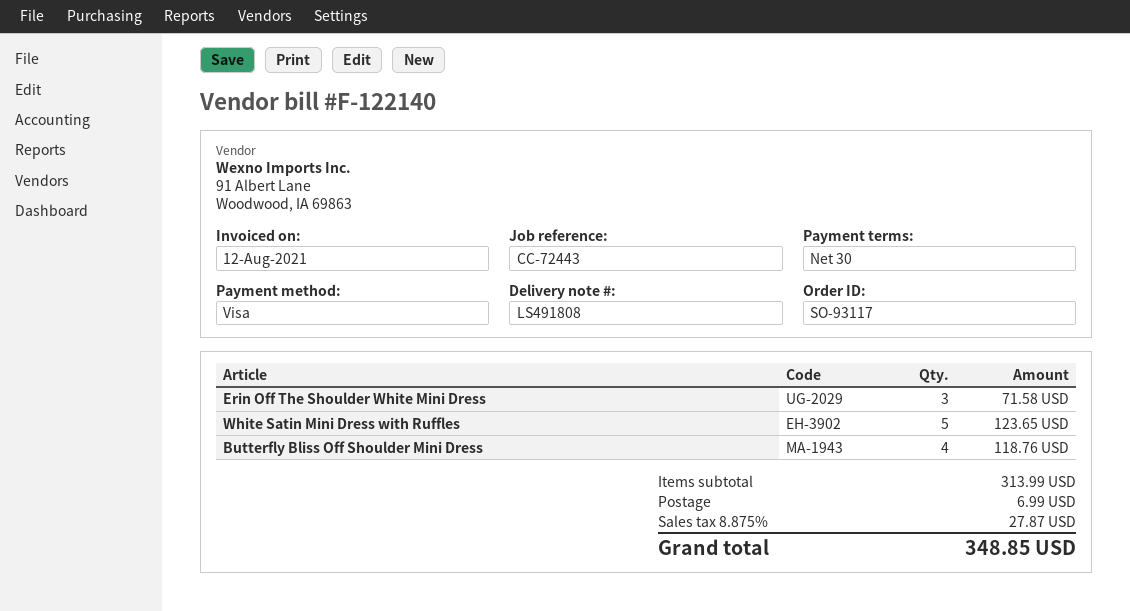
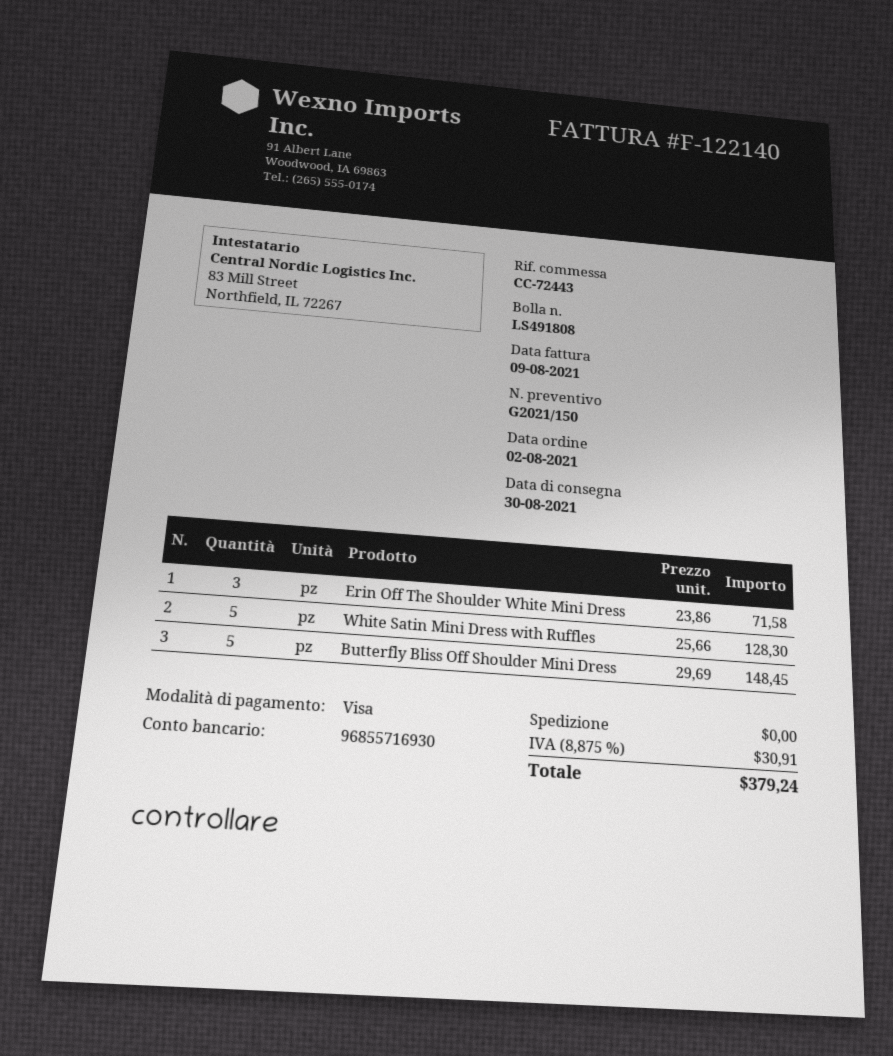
invoice date: 2021-08-12 -> 2021-08-09
White Satin Mini Dress with Ruffles: 5 for 123.65 -> 5 for 128.30
Butterfly Bliss Off Shoulder Mini Dress: 4 for 118.76 -> 5 for 148.45
shipping: 6.99 -> 0.00
tax: 8.875% = 27.87 -> 8.875% = 30.91
total: 348.85 -> 379.24

